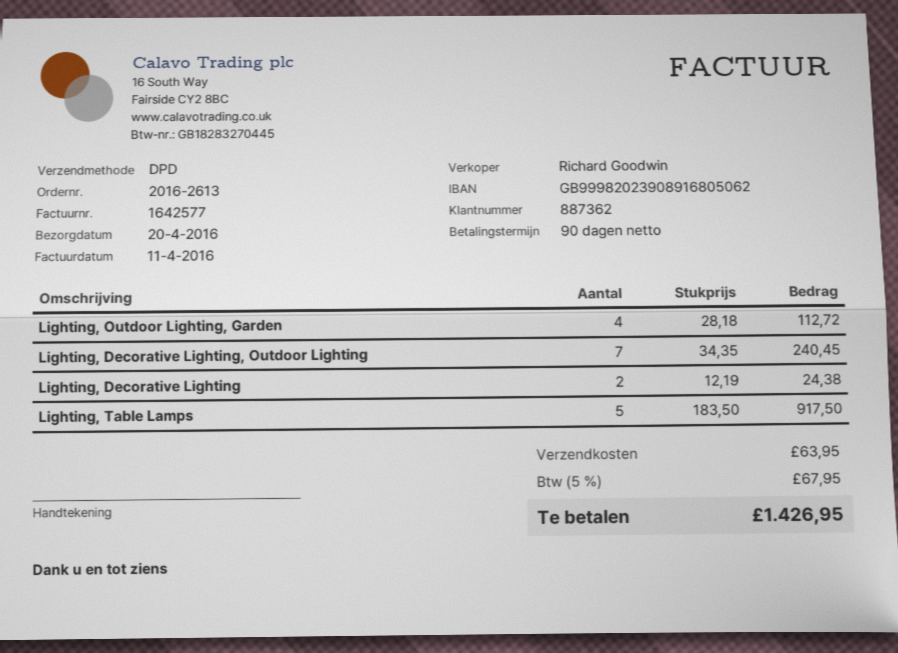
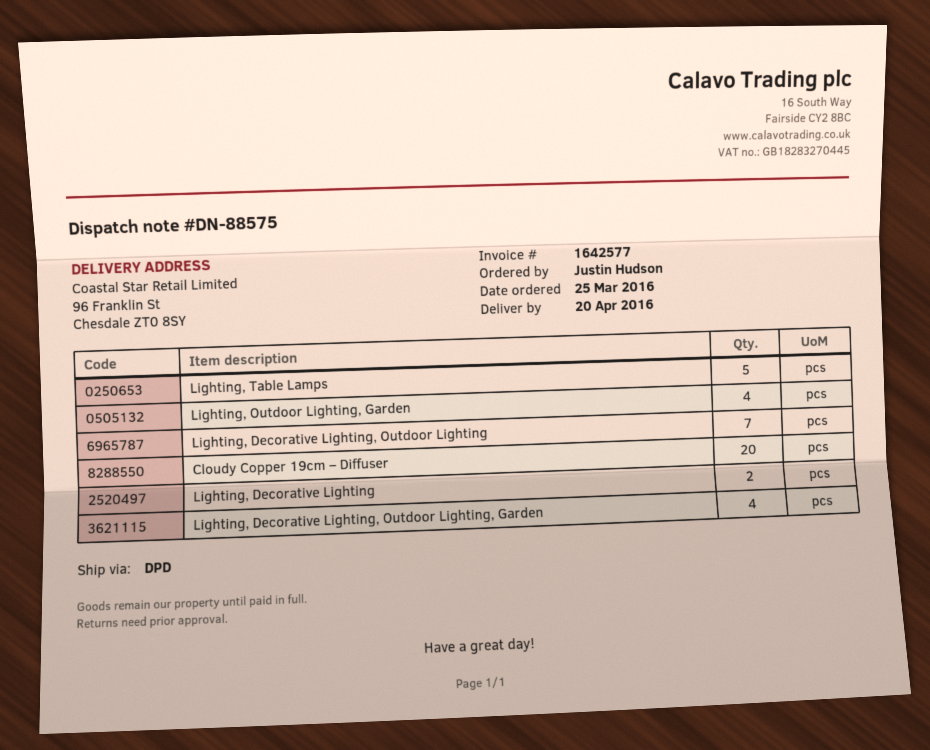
Cloudy Copper 19cm – Diffuser: none -> 20
Lighting, Decorative Lighting, Outdoor Lighting, Garden: none -> 4

